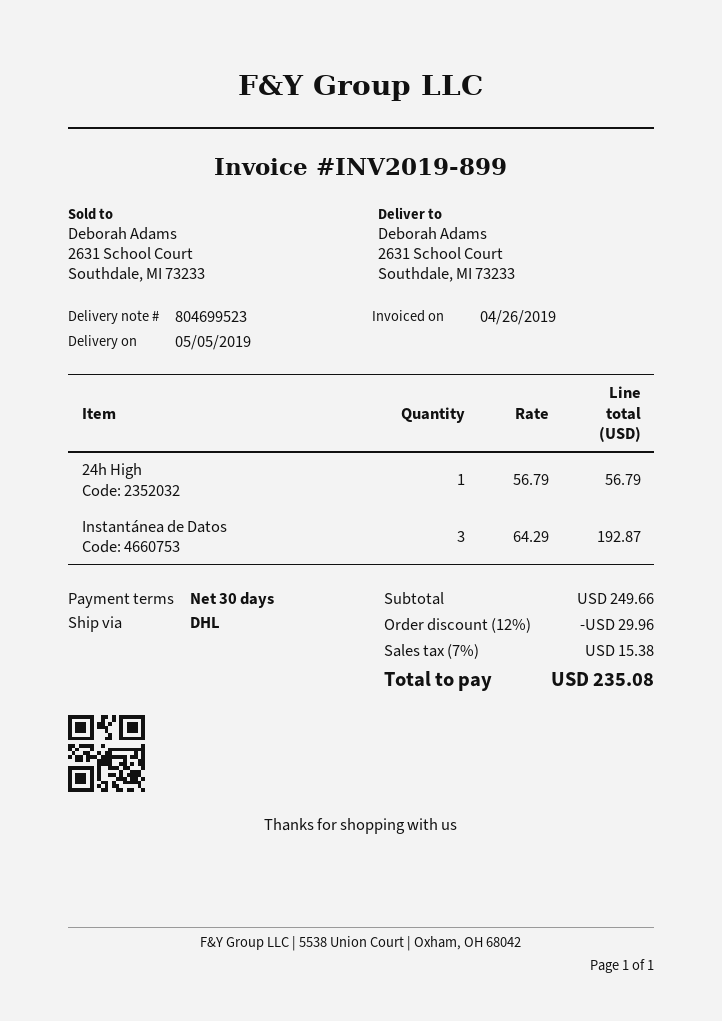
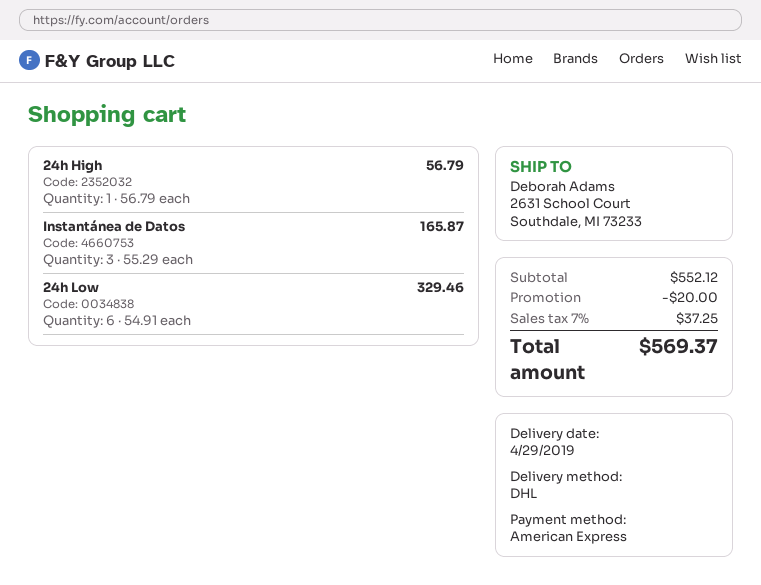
delivery date: 2019-05-05 -> 2019-04-29
Instantánea de Datos: 3 x 64.29 = 192.87 -> 3 x 55.29 = 165.87
24h Low: none -> 6 x 54.91 = 329.46
subtotal: 249.66 -> 552.12
discount: 29.96 -> 20.00
tax: 7% = 15.38 -> 7% = 37.25
total: 235.08 -> 569.37

